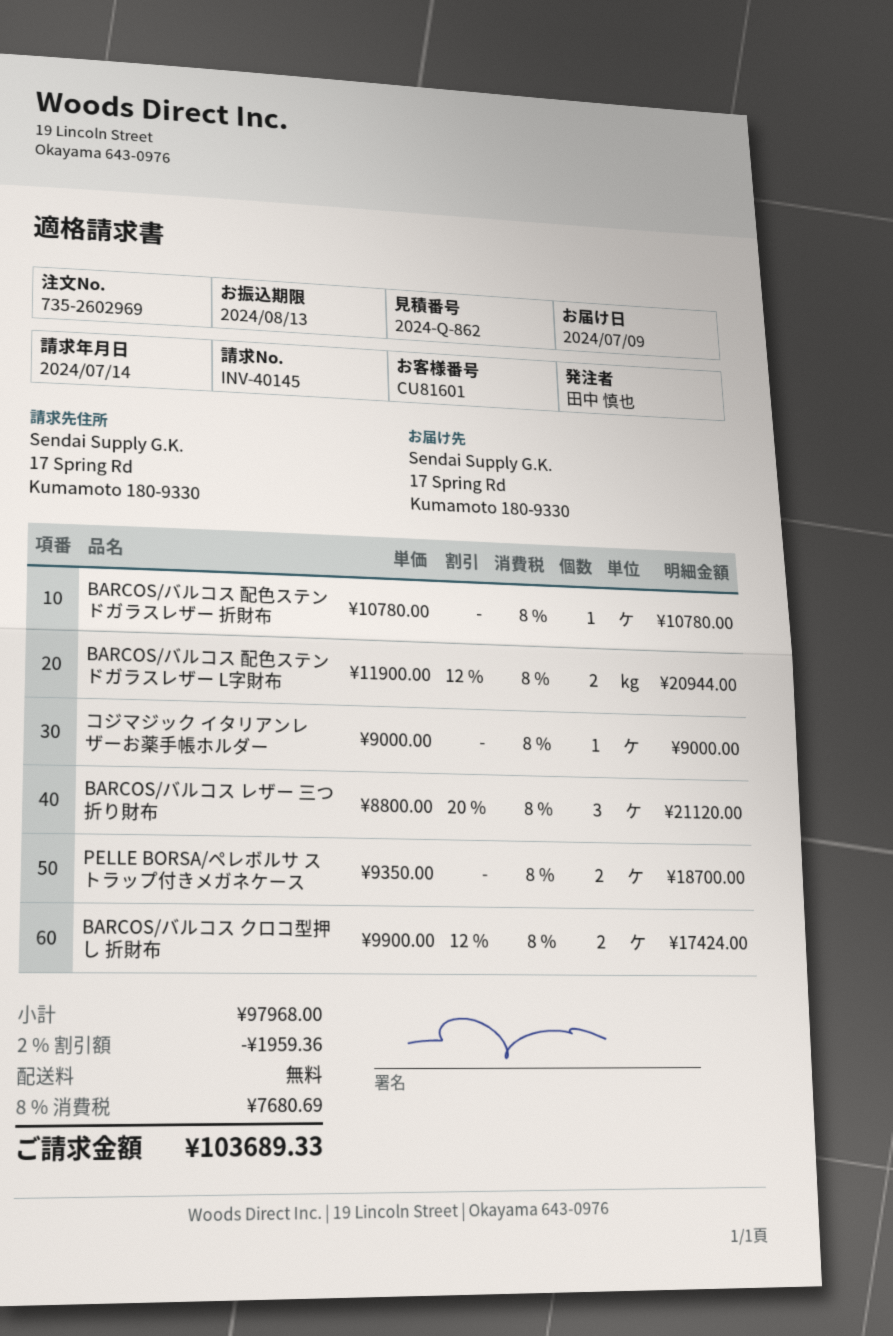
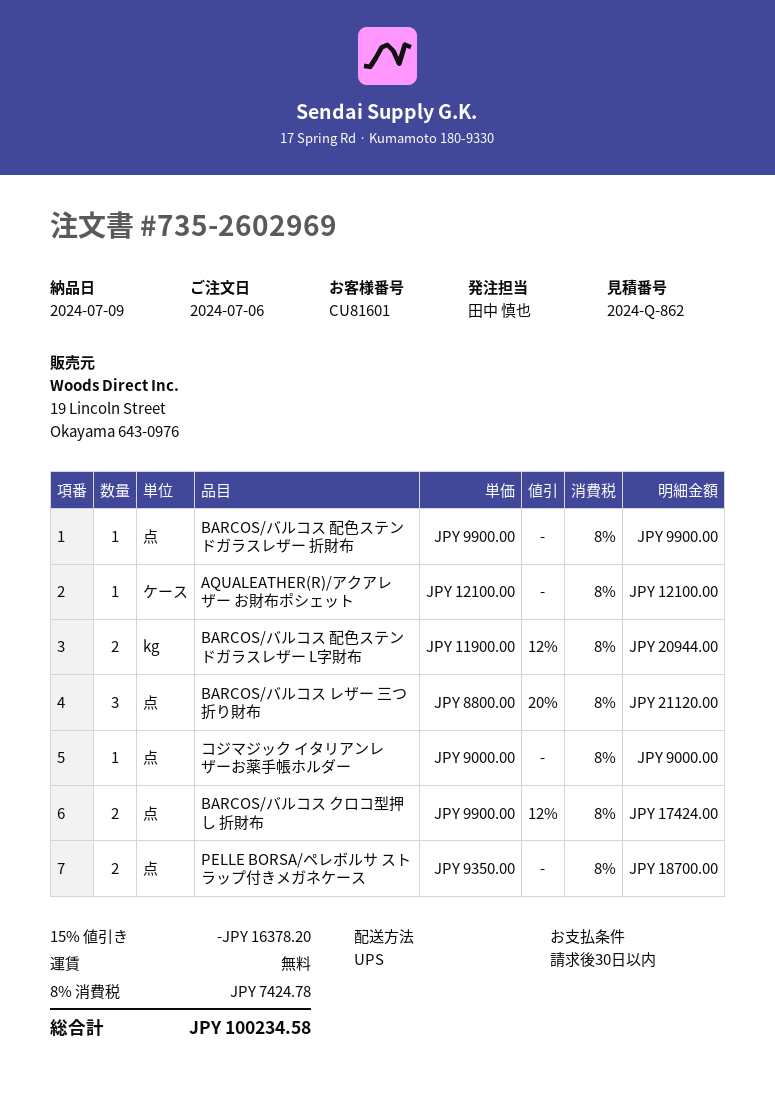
BARCOS/バルコス 配色ステンドガラスレザー 折財布: 1 x 10780.00 = 10780.00 -> 1 x 9900.00 = 9900.00
AQUALEATHER(R)/アクアレザー お財布ポシェット: none -> 1 x 12100.00 = 12100.00
discount: 2% = 1959.36 -> 15% = 16378.20
tax: 8% = 7680.69 -> 8% = 7424.78
total: 103689.33 -> 100234.58

